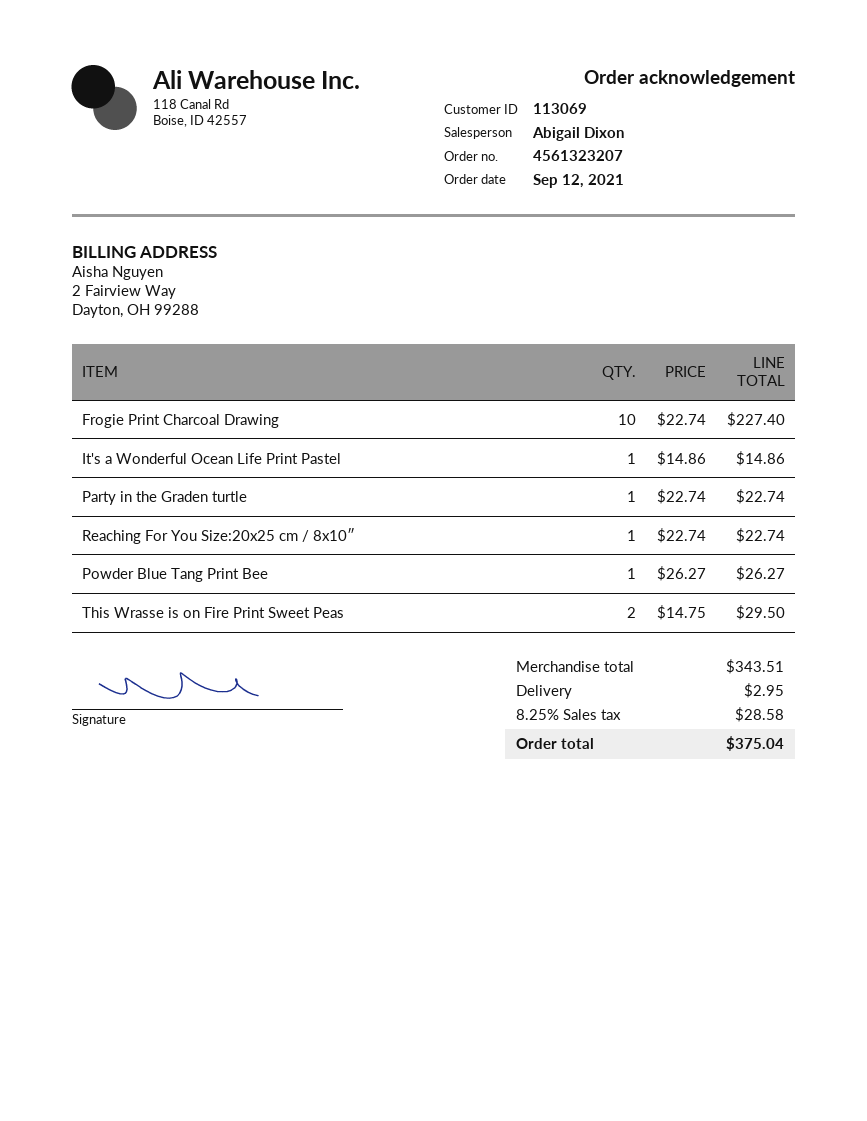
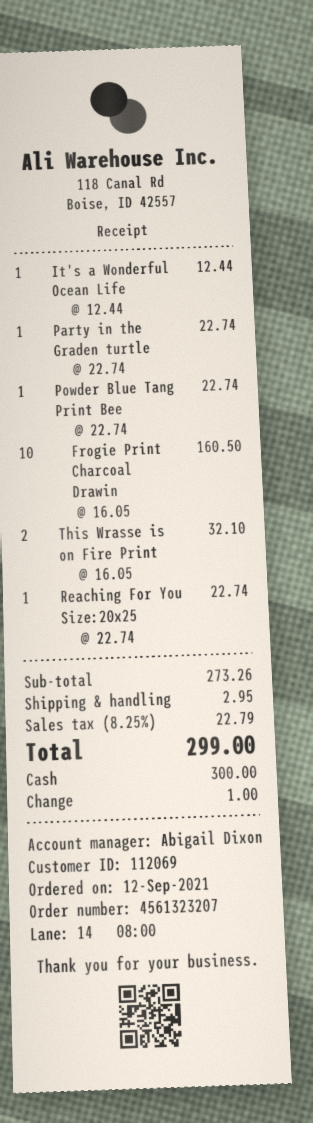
customer number: 113069 -> 112069
Frogie Print Charcoal Drawing: 10 x 22.74 = 227.40 -> 10 x 16.05 = 160.50
It's a Wonderful Ocean Life Print Pastel: 1 x 14.86 = 14.86 -> 1 x 12.44 = 12.44
Powder Blue Tang Print Bee: 1 x 26.27 = 26.27 -> 1 x 22.74 = 22.74
This Wrasse is on Fire Print Sweet Peas: 2 x 14.75 = 29.50 -> 2 x 16.05 = 32.10
subtotal: 343.51 -> 273.26
tax: 8.25% = 28.58 -> 8.25% = 22.79
total: 375.04 -> 299.00

